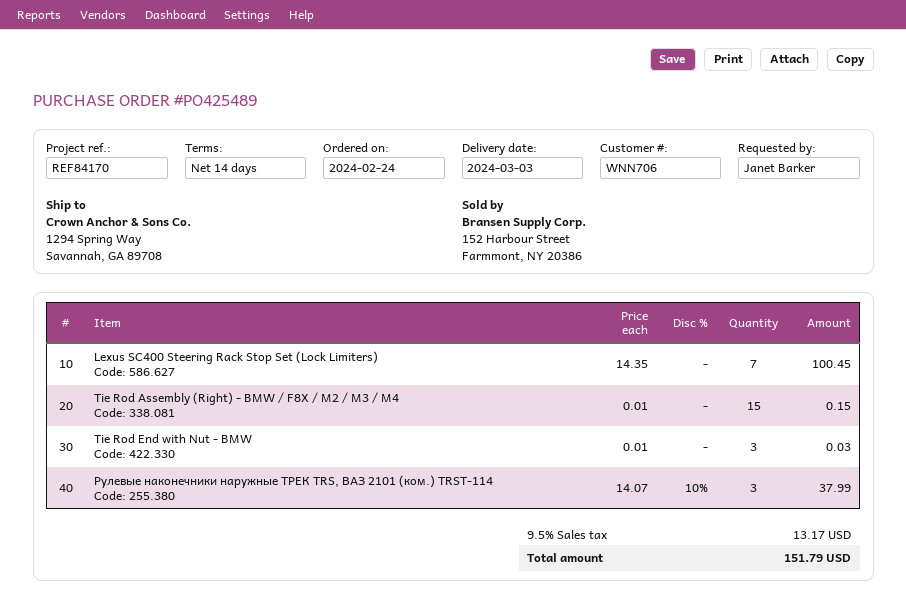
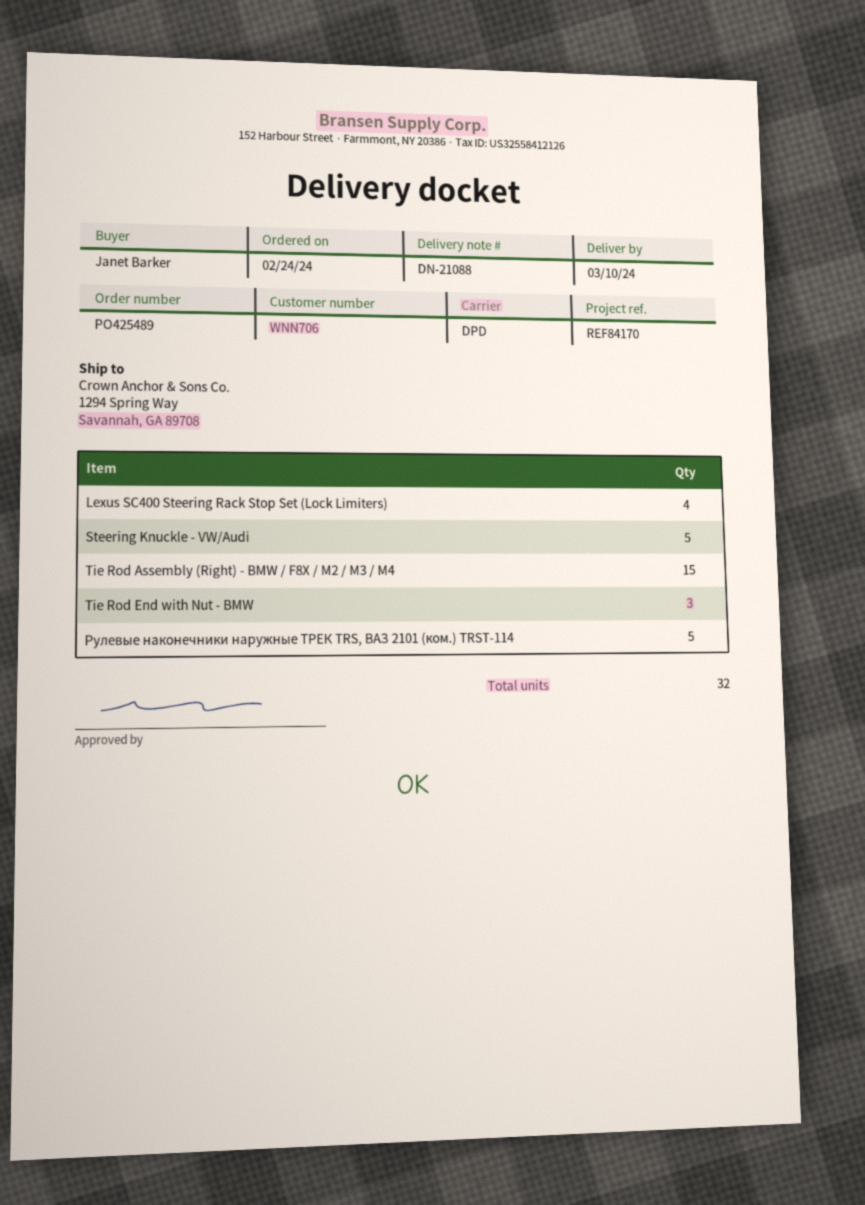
delivery date: 2024-03-03 -> 2024-03-10
Lexus SC400 Steering Rack Stop Set (Lock Limiters): 7 -> 4
Рулевые наконечники наружные ТРЕК TRS, ВАЗ 2101 (ком.) TRST-114: 3 -> 5
Steering Knuckle - VW/Audi: none -> 5

